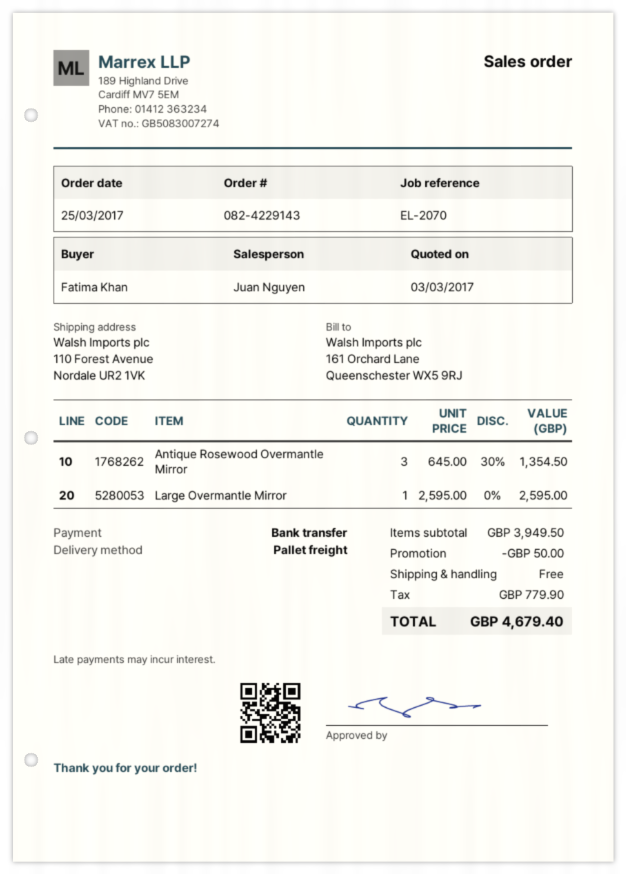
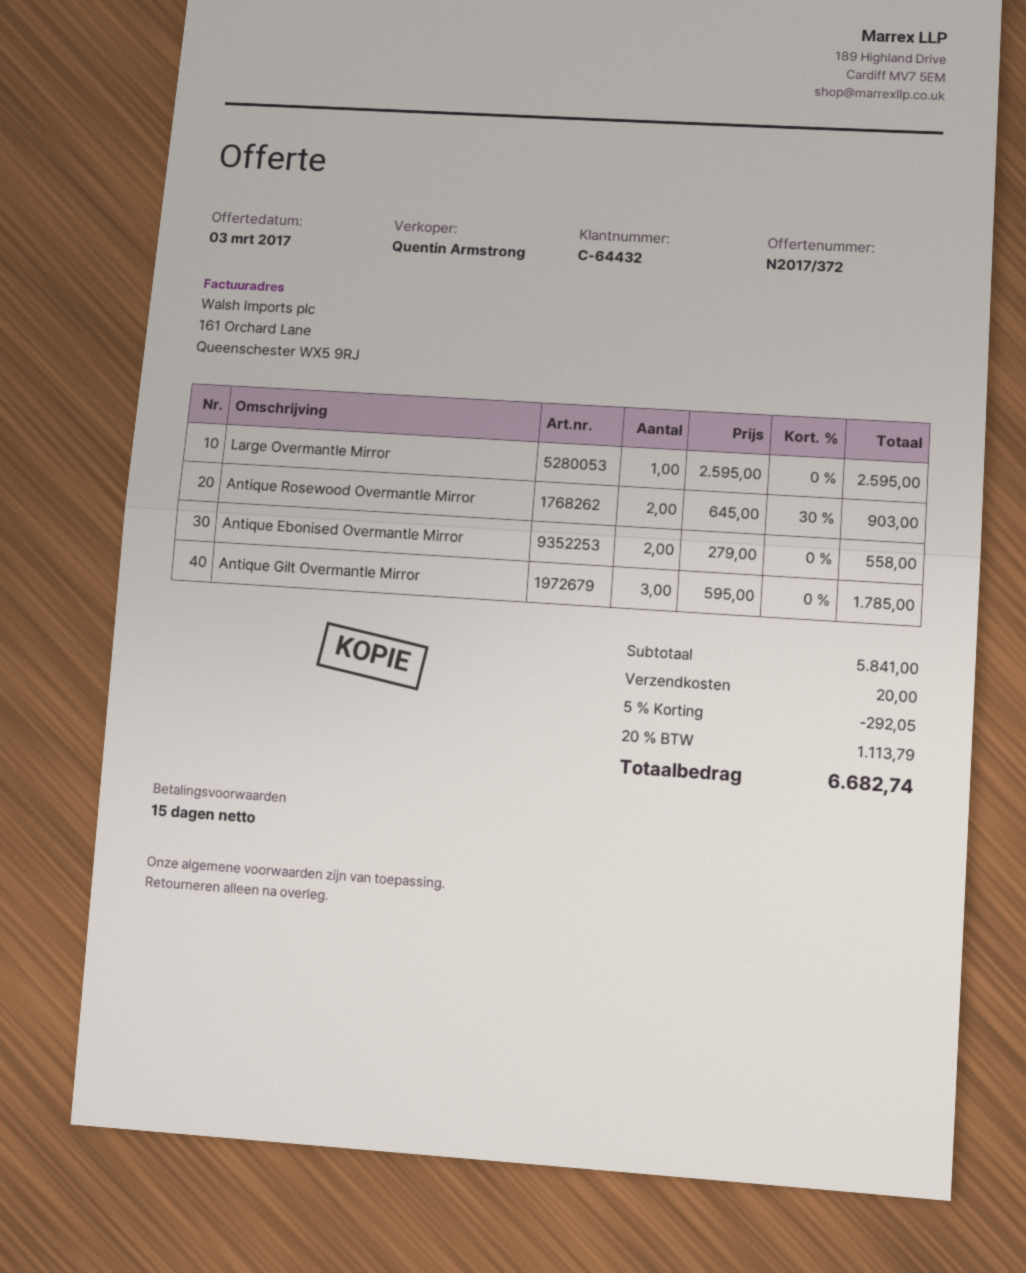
sales rep: Juan Nguyen -> Quentin Armstrong
Antique Rosewood Overmantle Mirror: 3 x 645.00 - 30% = 1354.50 -> 2 x 645.00 - 30% = 903.00
Antique Ebonised Overmantle Mirror: none -> 2 x 279.00 = 558.00
Antique Gilt Overmantle Mirror: none -> 3 x 595.00 = 1785.00
subtotal: 3949.50 -> 5841.00
discount: 50.00 -> 292.05
shipping: 0.00 -> 20.00
tax: 779.90 -> 1113.79
total: 4679.40 -> 6682.74

